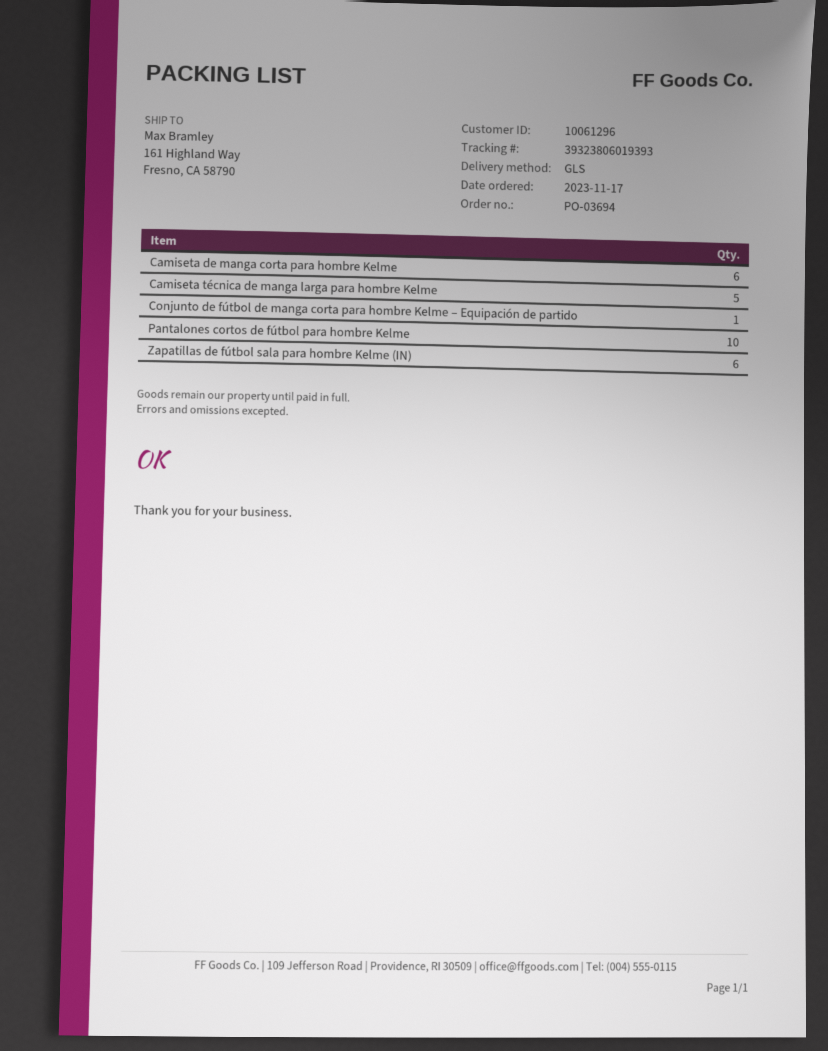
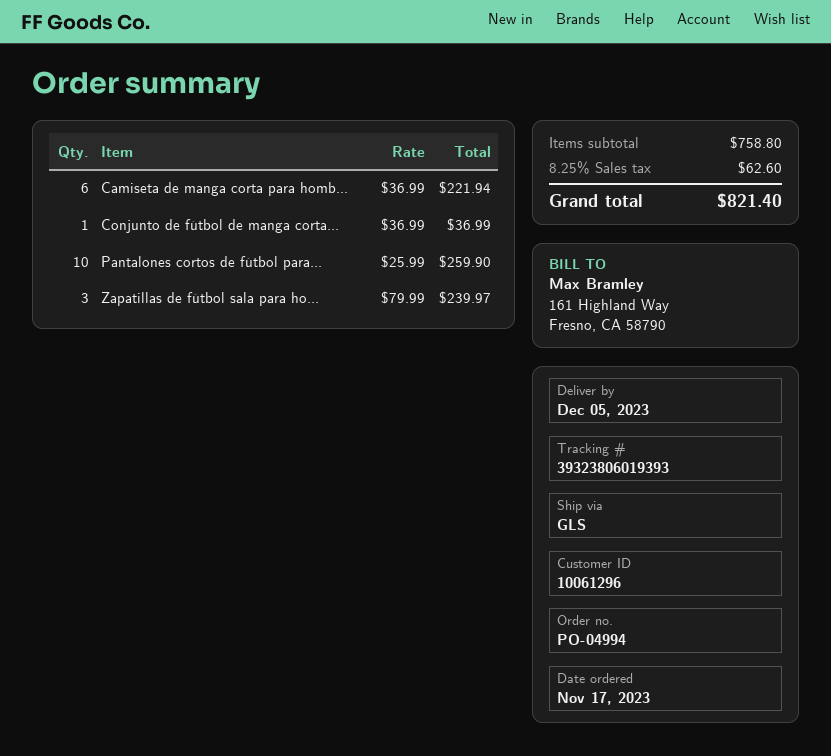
order number: PO-03694 -> PO-04994
Camiseta técnica de manga larga para hombre Kelme: 5 -> none
Zapatillas de fútbol sala para hombre Kelme (IN): 6 -> 3

